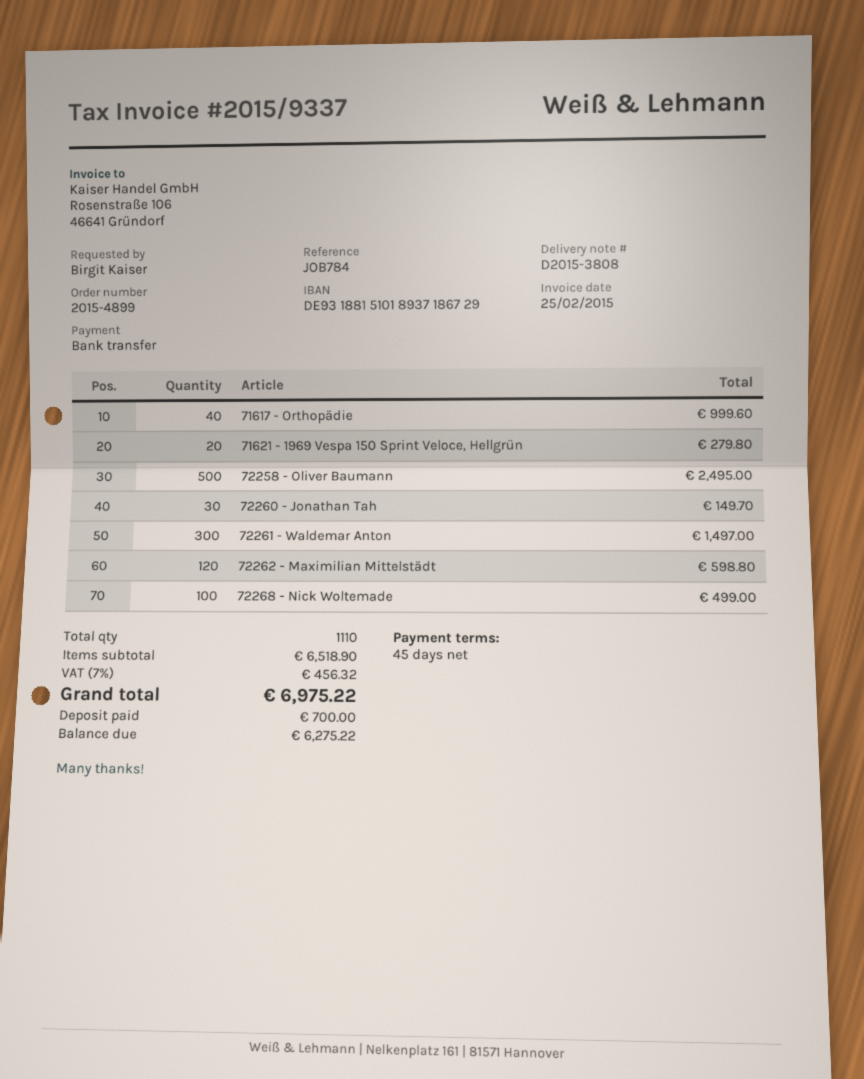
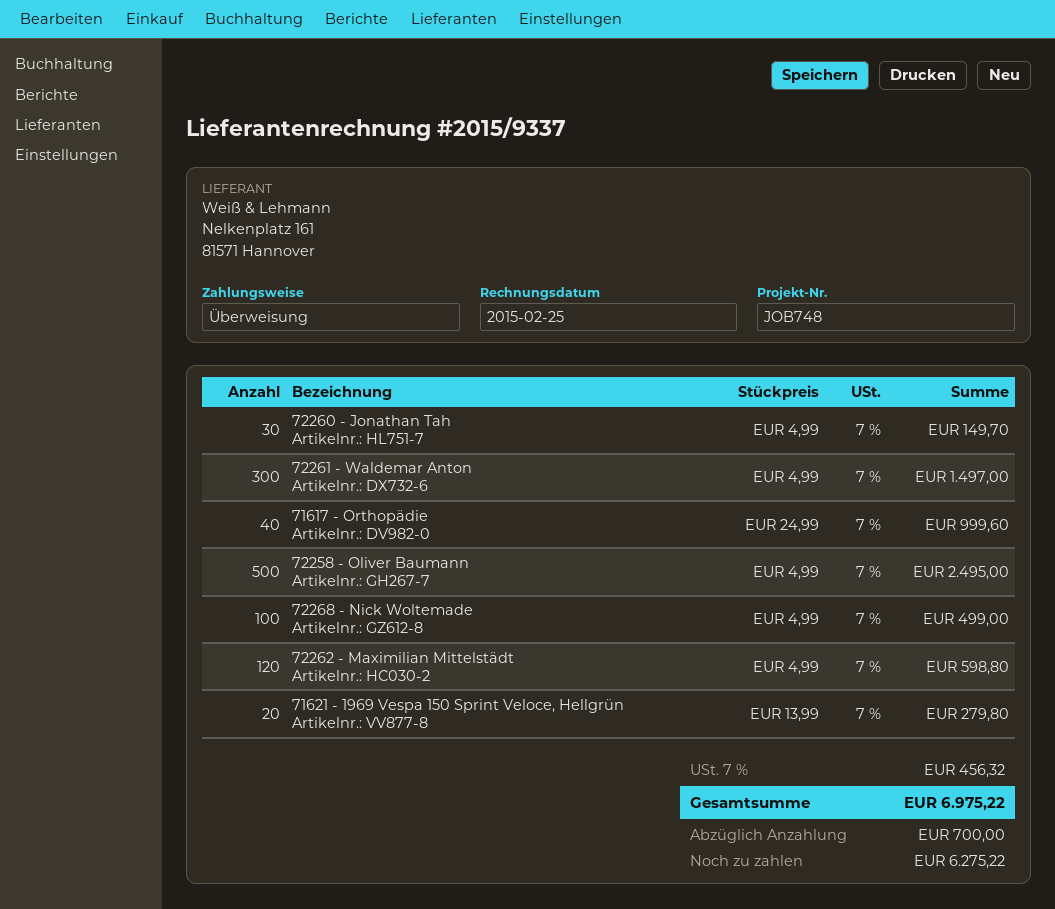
reference: JOB784 -> JOB748

